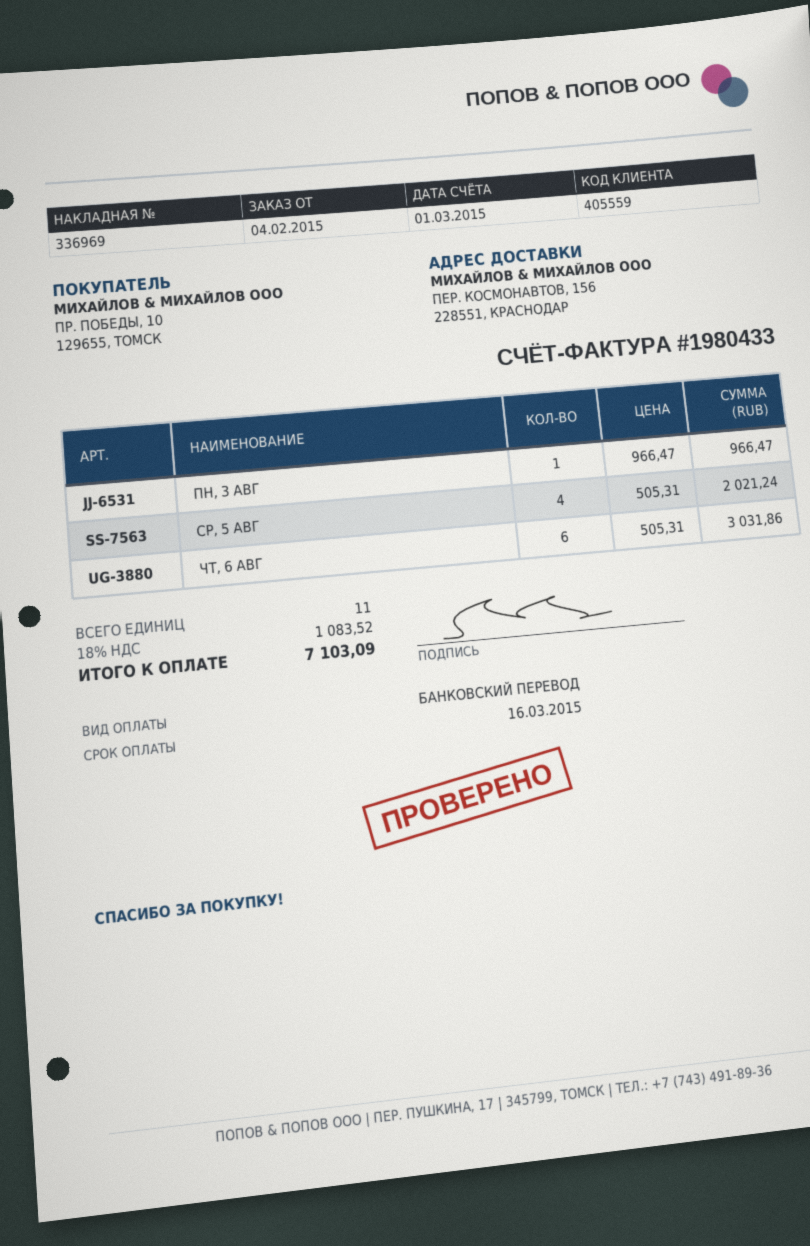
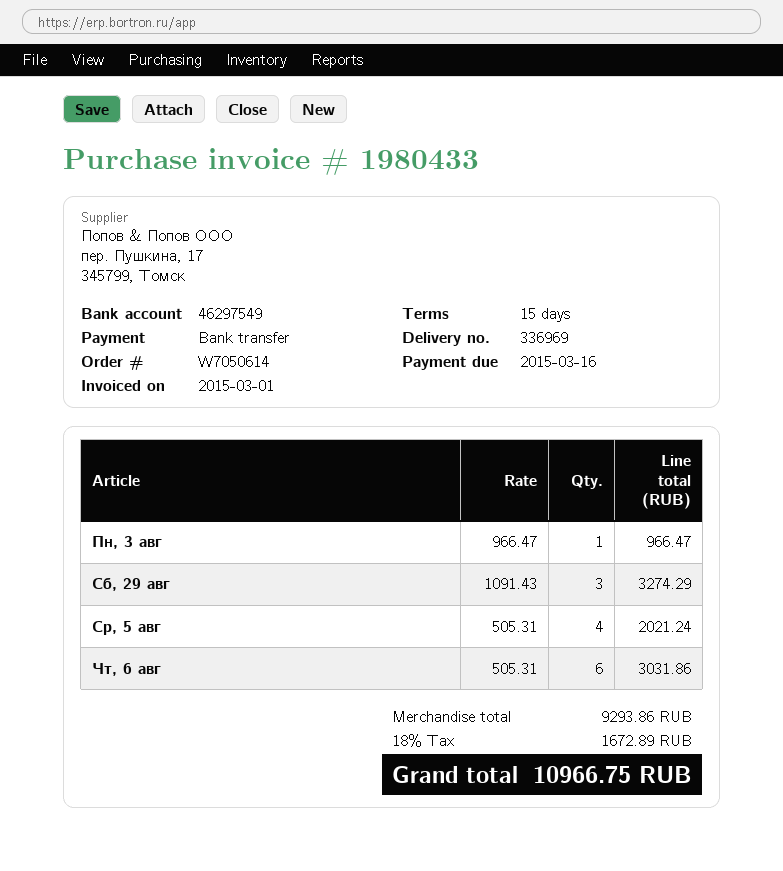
Сб, 29 авг: none -> 3 x 1091.43 = 3274.29
tax: 18% = 1083.52 -> 18% = 1672.89
total: 7103.09 -> 10966.75

